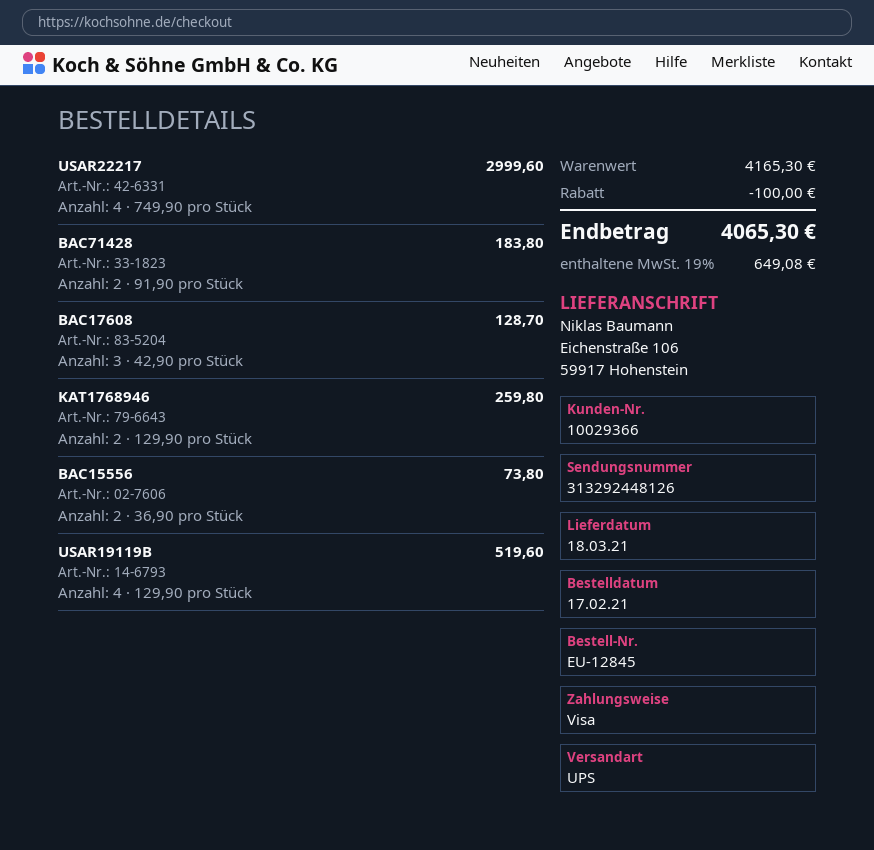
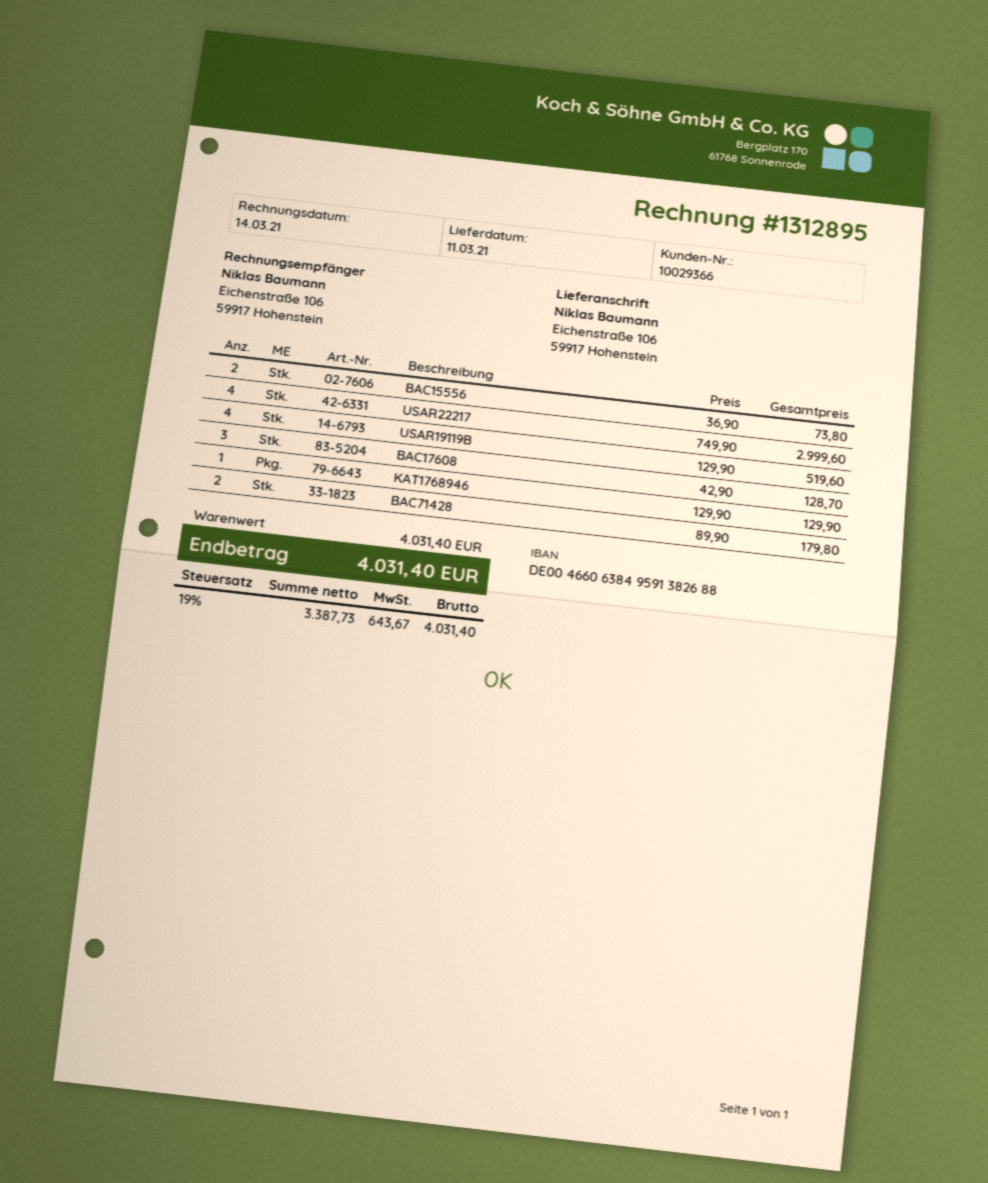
delivery date: 2021-03-18 -> 2021-03-11
BAC71428: 2 x 91.90 = 183.80 -> 2 x 89.90 = 179.80
KAT1768946: 2 x 129.90 = 259.80 -> 1 x 129.90 = 129.90
subtotal: 4165.30 -> 4031.40
discount: 100.00 -> none
tax: 19% = 649.08 -> 19% = 643.67
total: 4065.30 -> 4031.40

